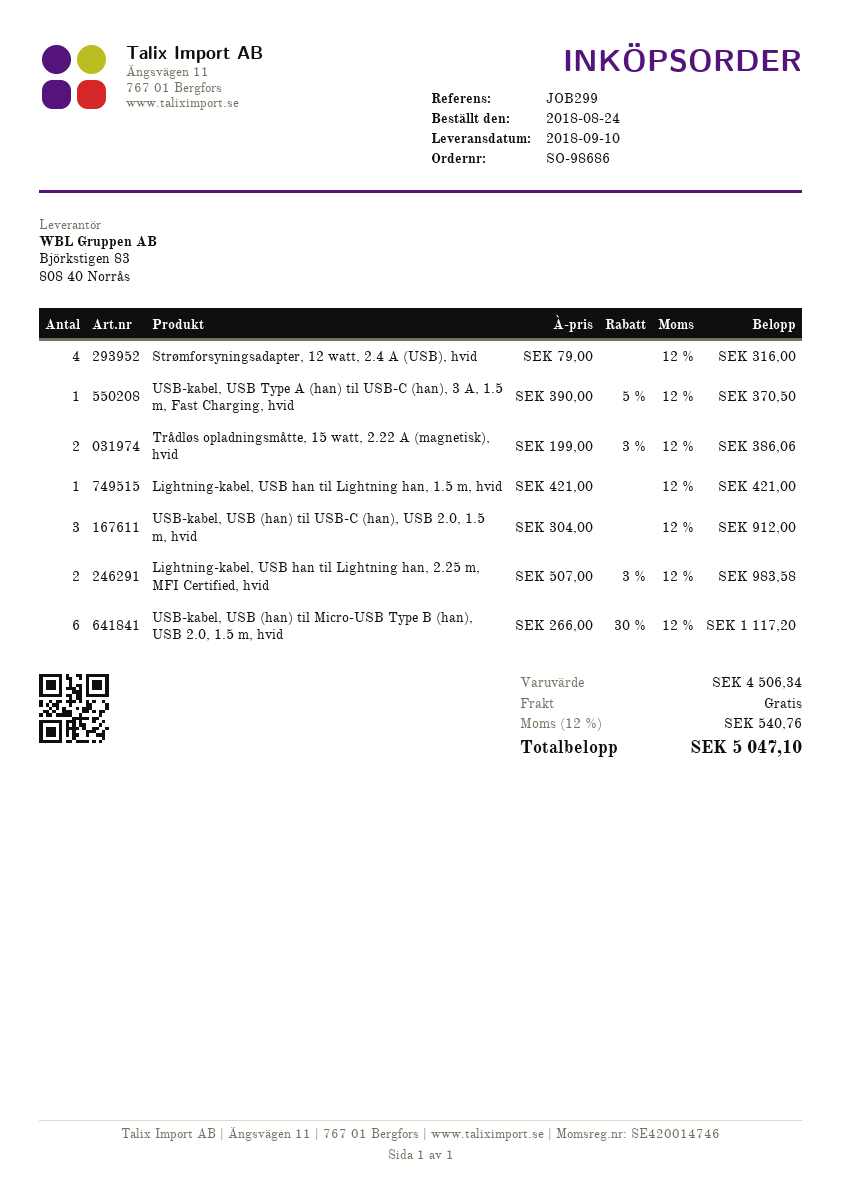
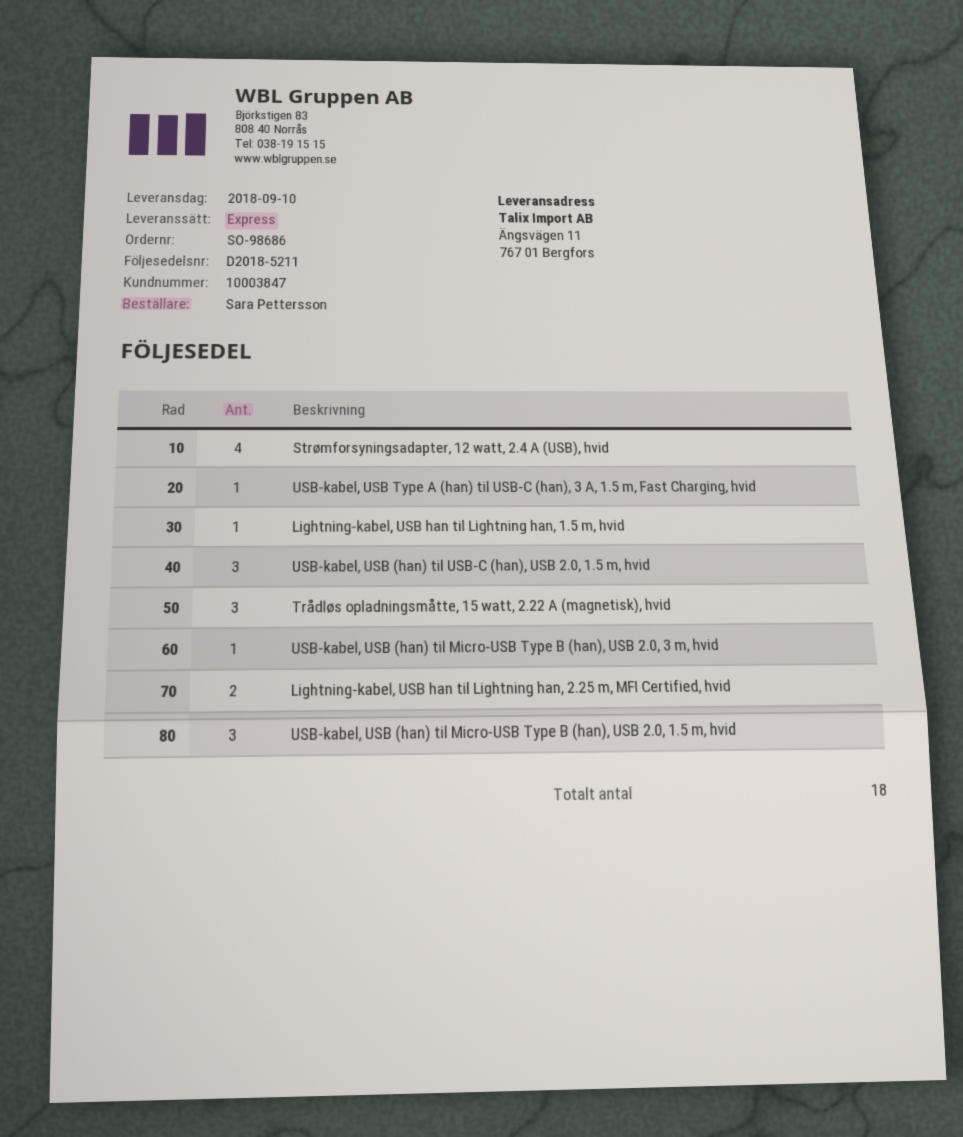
Trådløs opladningsmåtte, 15 watt, 2.22 A (magnetisk), hvid: 2 -> 3
USB-kabel, USB (han) til Micro-USB Type B (han), USB 2.0, 1.5 m, hvid: 6 -> 3
USB-kabel, USB (han) til Micro-USB Type B (han), USB 2.0, 3 m, hvid: none -> 1

